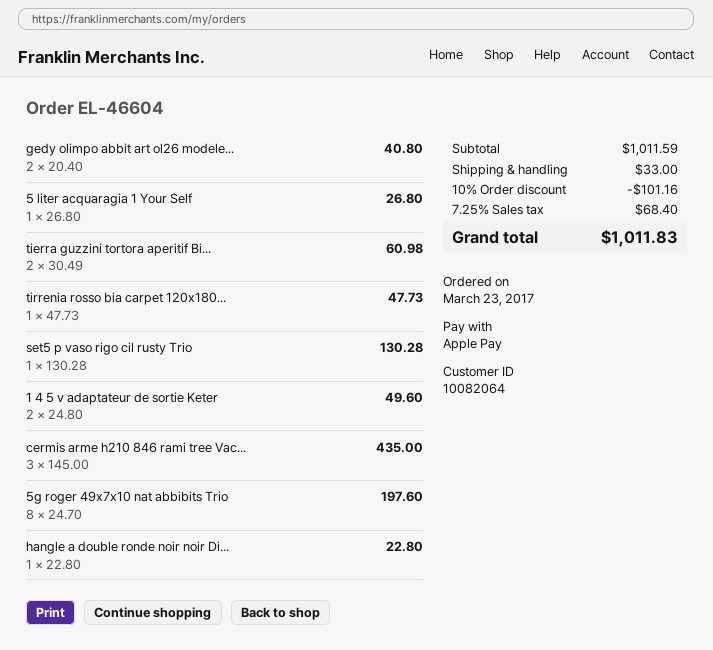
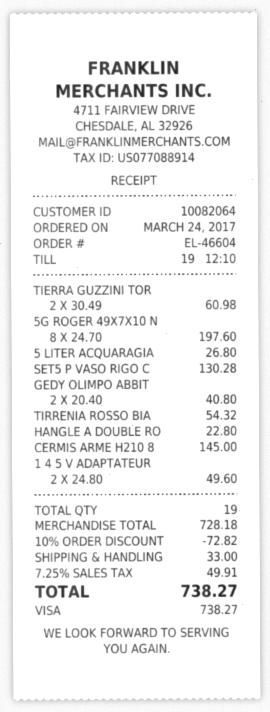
order date: 2017-03-23 -> 2017-03-24
payment method: Apple Pay -> Visa
tirrenia rosso bia carpet 120x180...: 1 x 47.73 = 47.73 -> 1 x 54.32 = 54.32
cermis arme h210 846 rami tree Vac...: 3 x 145.00 = 435.00 -> 1 x 145.00 = 145.00
subtotal: 1011.59 -> 728.18
discount: 10% = 101.16 -> 10% = 72.82
tax: 7.25% = 68.40 -> 7.25% = 49.91
total: 1011.83 -> 738.27

